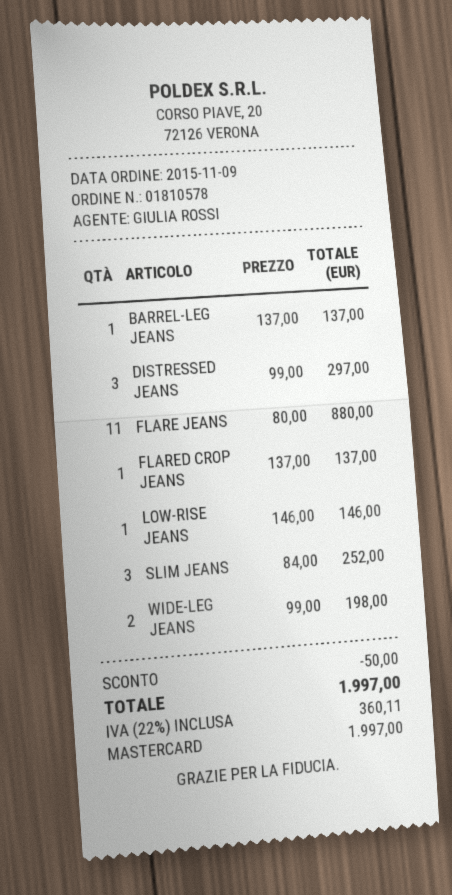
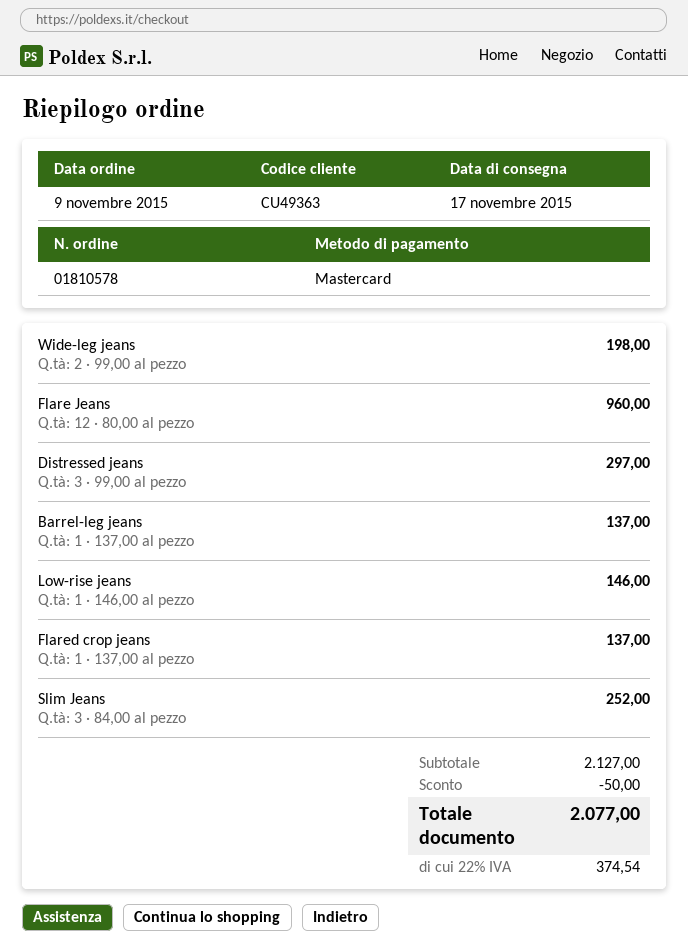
FLARE JEANS: 11 x 80.00 = 880.00 -> 12 x 80.00 = 960.00
tax: 22% = 360.11 -> 22% = 374.54
total: 1997.00 -> 2077.00

